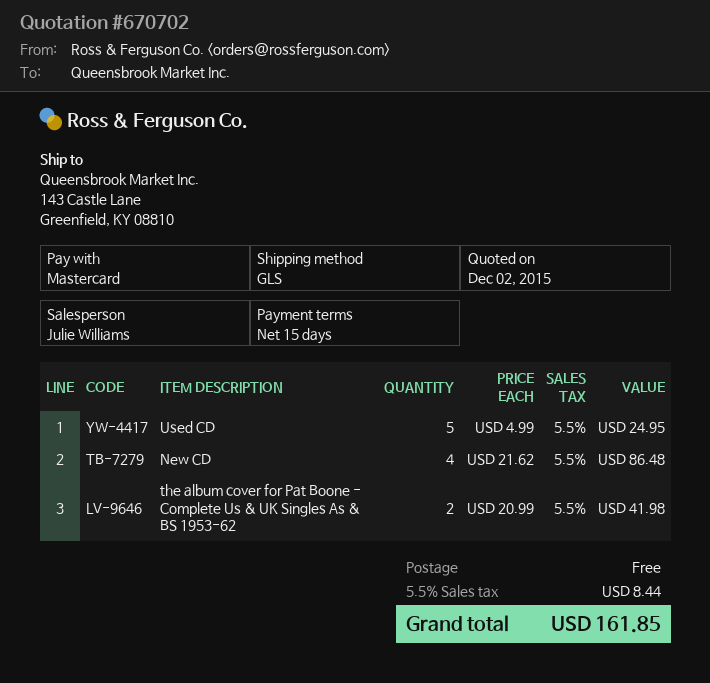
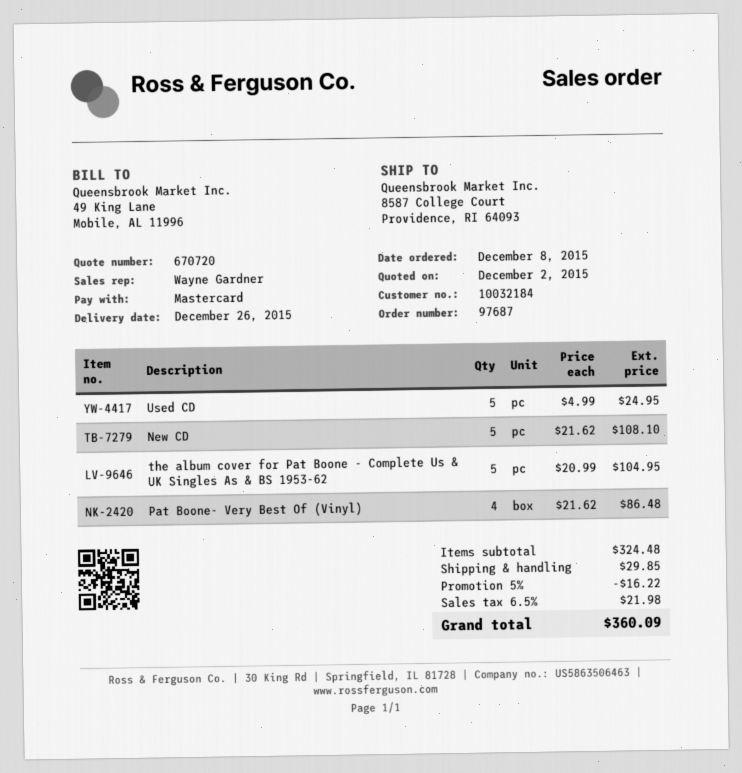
quote number: 670702 -> 670720
sales rep: Julie Williams -> Wayne Gardner
ship to: 143 Castle Lane, Greenfield, KY 08810 -> 8587 College Court, Providence, RI 64093
New CD: 4 x 21.62 = 86.48 -> 5 x 21.62 = 108.10
the album cover for Pat Boone - Complete Us & UK Singles As & BS 1953-62: 2 x 20.99 = 41.98 -> 5 x 20.99 = 104.95
Pat Boone- Very Best Of (Vinyl): none -> 4 x 21.62 = 86.48
discount: none -> 5% = 16.22
shipping: 0.00 -> 29.85
tax: 5.5% = 8.44 -> 6.5% = 21.98
total: 161.85 -> 360.09

